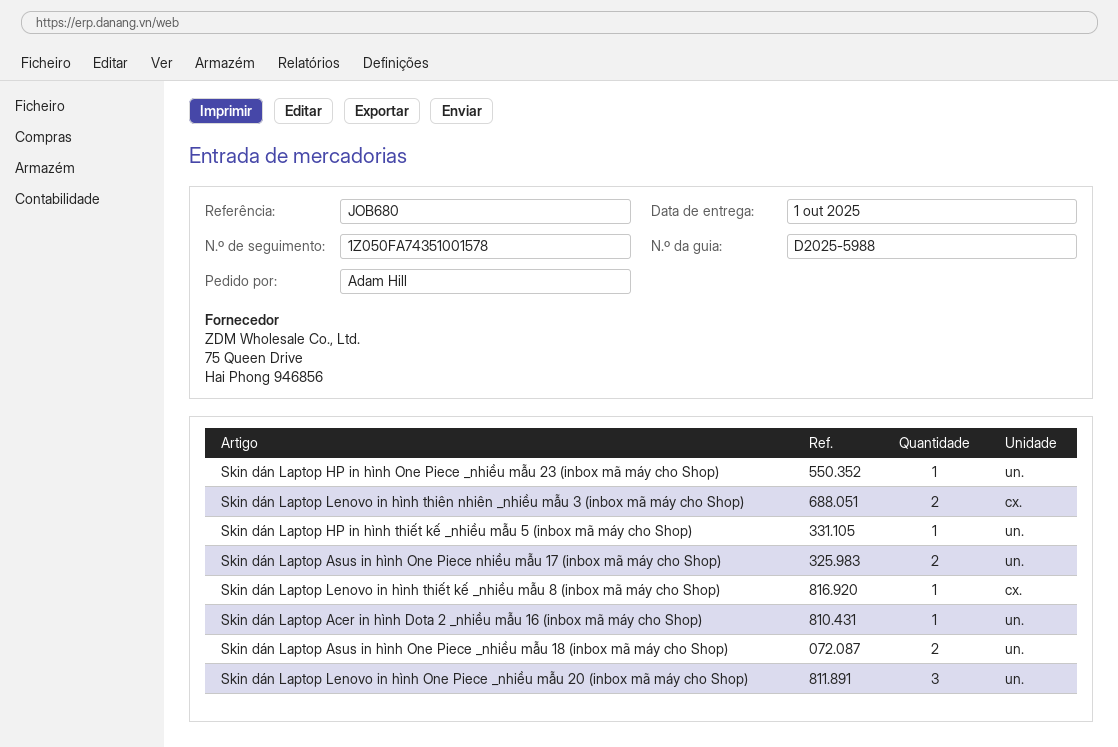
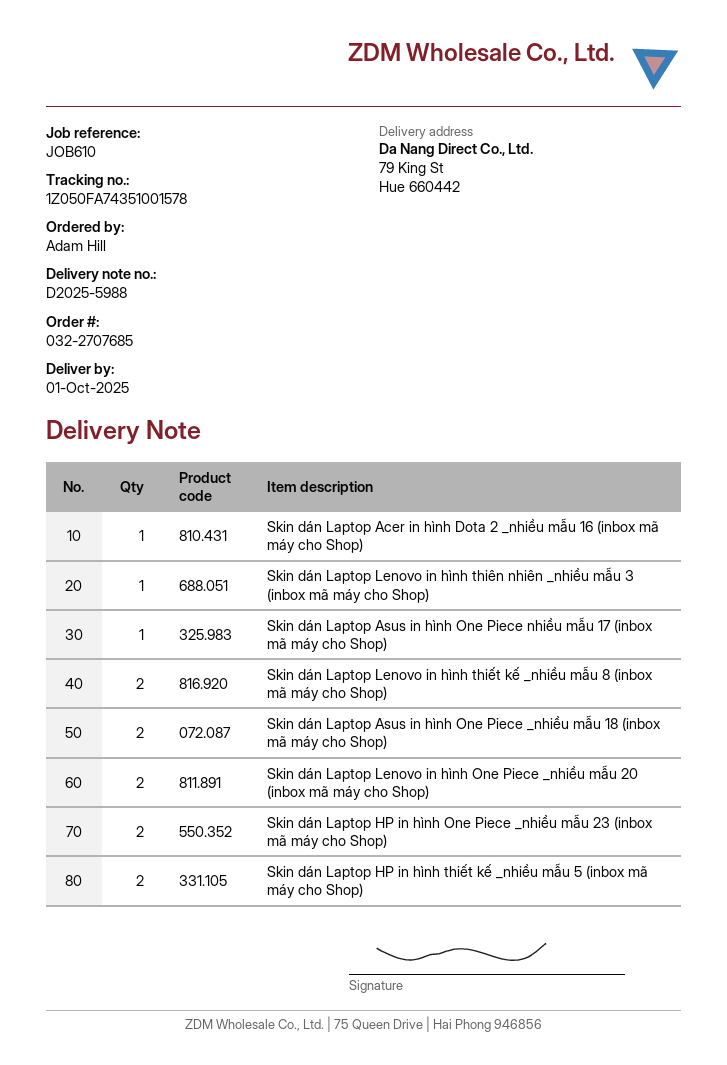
reference: JOB680 -> JOB610
Skin dán Laptop HP in hình One Piece _nhiều mẫu 23 (inbox mã máy cho Shop): 1 -> 2
Skin dán Laptop Lenovo in hình thiên nhiên _nhiều mẫu 3 (inbox mã máy cho Shop): 2 -> 1
Skin dán Laptop HP in hình thiết kế _nhiều mẫu 5 (inbox mã máy cho Shop): 1 -> 2
Skin dán Laptop Asus in hình One Piece nhiều mẫu 17 (inbox mã máy cho Shop): 2 -> 1
Skin dán Laptop Lenovo in hình thiết kế _nhiều mẫu 8 (inbox mã máy cho Shop): 1 -> 2
Skin dán Laptop Lenovo in hình One Piece _nhiều mẫu 20 (inbox mã máy cho Shop): 3 -> 2

